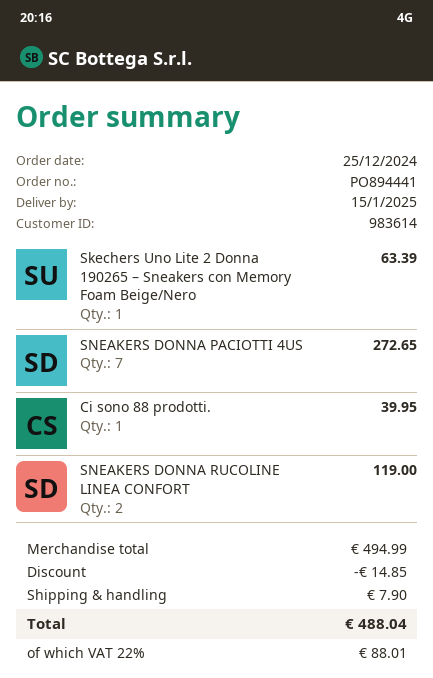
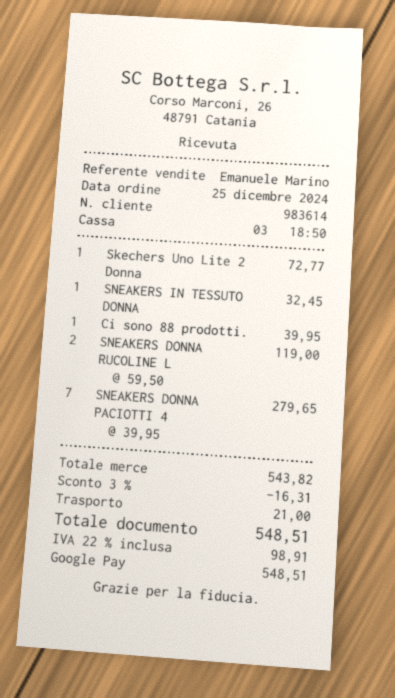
Skechers Uno Lite 2 Donna 190265 – Sneakers con Memory Foam Beige/Nero: 1 for 63.39 -> 1 for 72.77
SNEAKERS DONNA PACIOTTI 4US: 7 for 272.65 -> 7 for 279.65
SNEAKERS IN TESSUTO DONNA: none -> 1 for 32.45
subtotal: 494.99 -> 543.82
discount: 14.85 -> 16.31
shipping: 7.90 -> 21.00
tax: 22% = 88.01 -> 22% = 98.91
total: 488.04 -> 548.51

